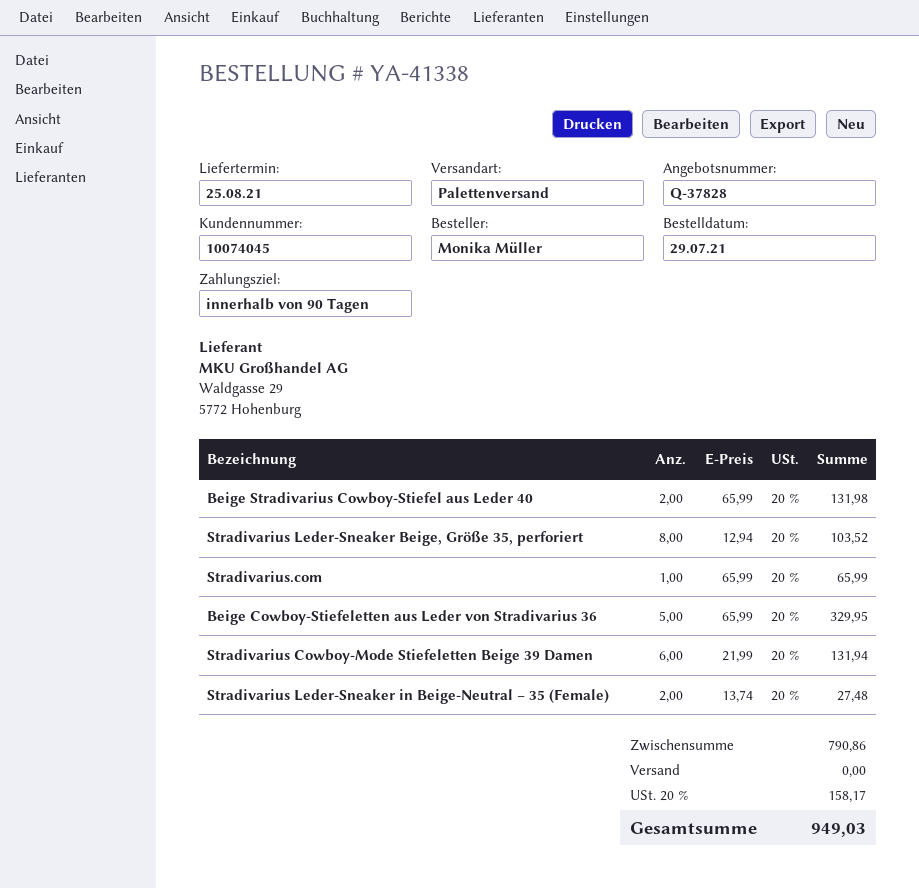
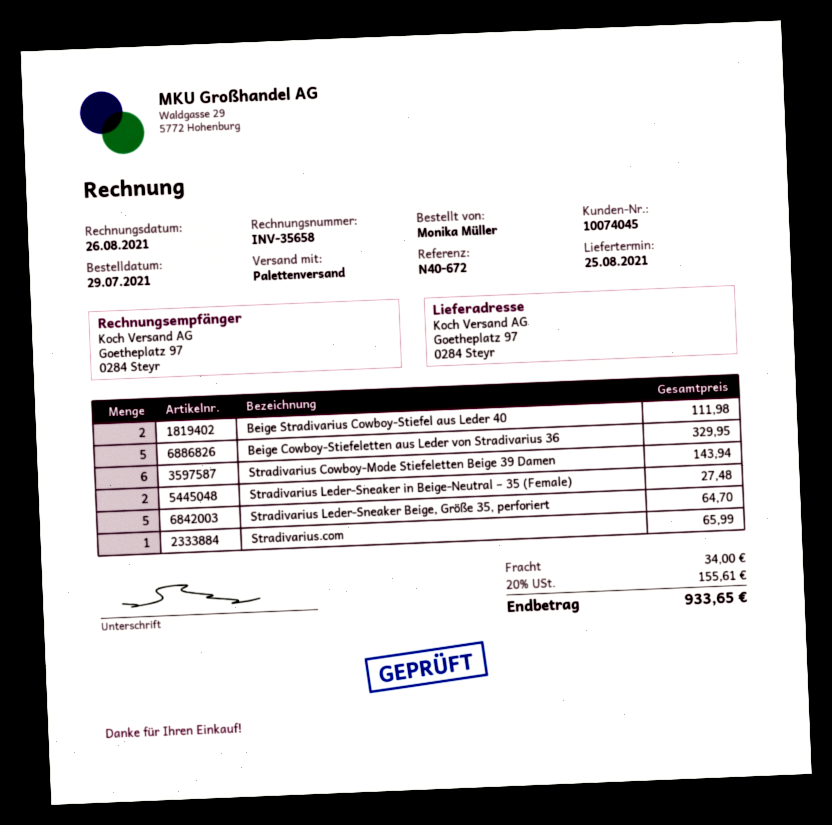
Beige Stradivarius Cowboy-Stiefel aus Leder 40: 2 for 131.98 -> 2 for 111.98
Stradivarius Leder‑Sneaker Beige, Größe 35, perforiert: 8 for 103.52 -> 5 for 64.70
Stradivarius Cowboy-Mode Stiefeletten Beige 39 Damen: 6 for 131.94 -> 6 for 143.94
shipping: 0.00 -> 34.00
tax: 20% = 158.17 -> 20% = 155.61
total: 949.03 -> 933.65

